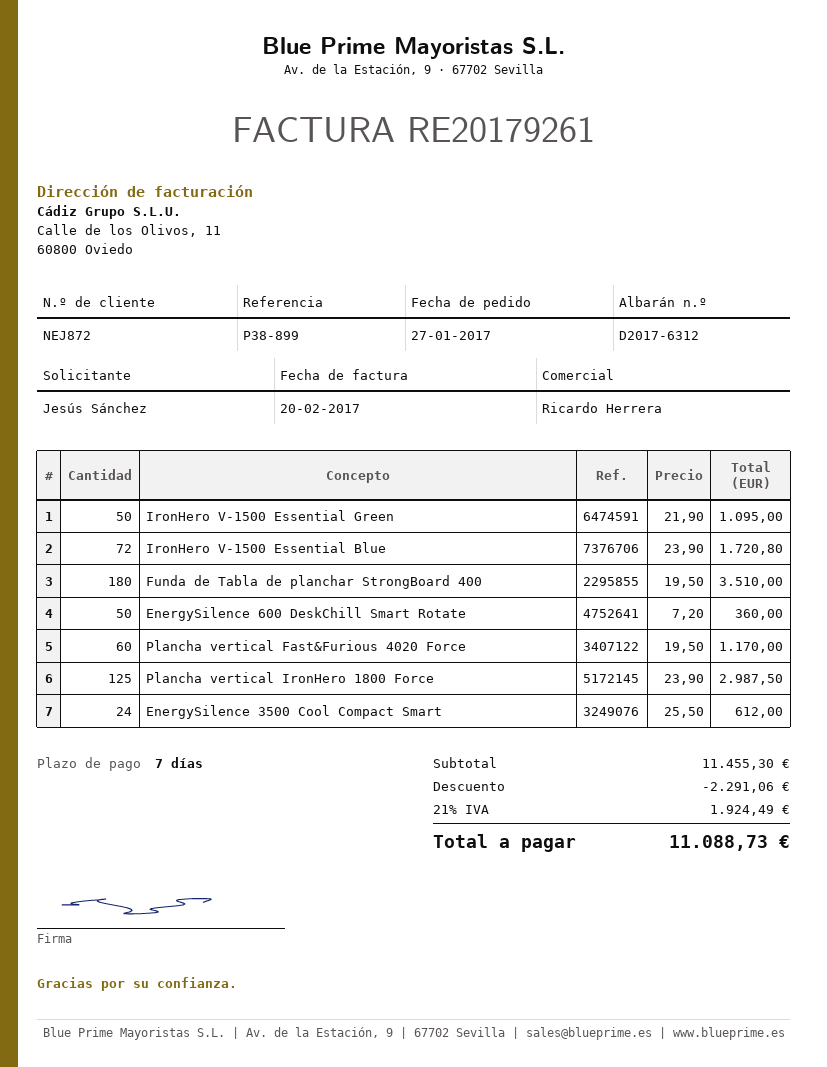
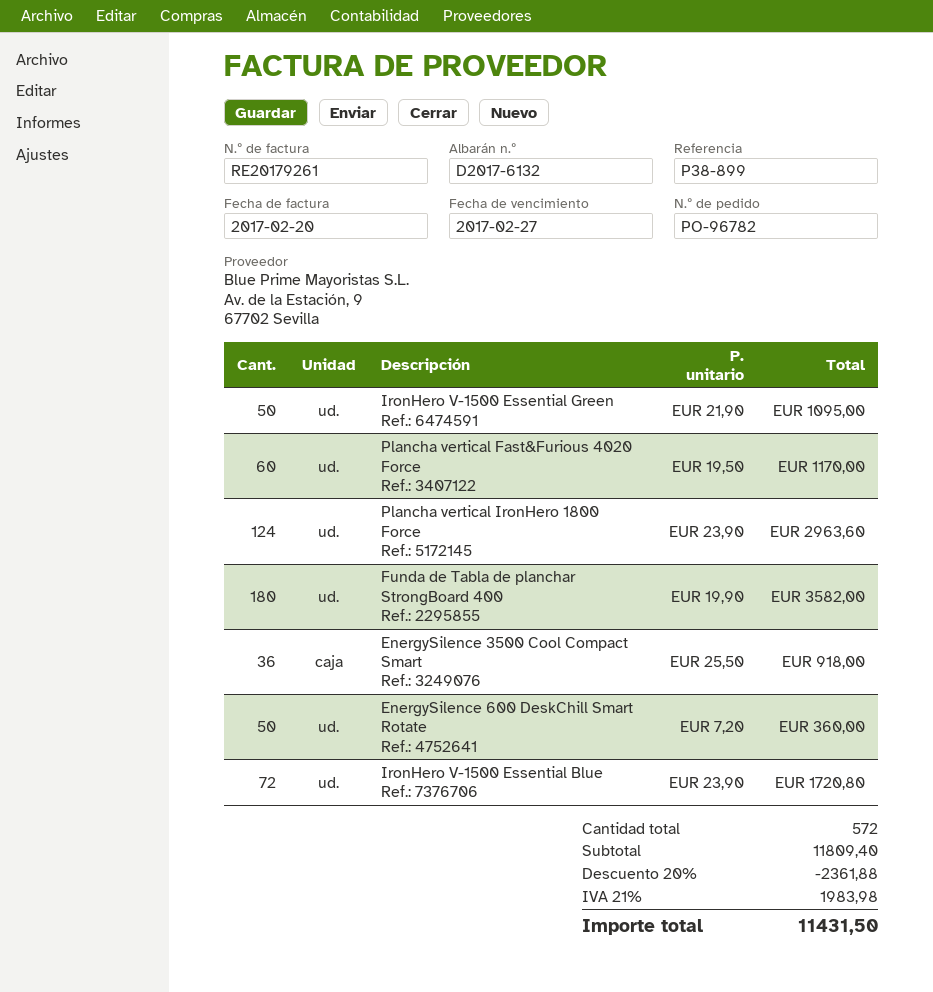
delivery note number: D2017-6312 -> D2017-6132
Funda de Tabla de planchar StrongBoard 400: 180 x 19.50 = 3510.00 -> 180 x 19.90 = 3582.00
Plancha vertical IronHero 1800 Force: 125 x 23.90 = 2987.50 -> 124 x 23.90 = 2963.60
EnergySilence 3500 Cool Compact Smart: 24 x 25.50 = 612.00 -> 36 x 25.50 = 918.00
subtotal: 11455.30 -> 11809.40
discount: 2291.06 -> 2361.88
tax: 21% = 1924.49 -> 21% = 1983.98
total: 11088.73 -> 11431.50

